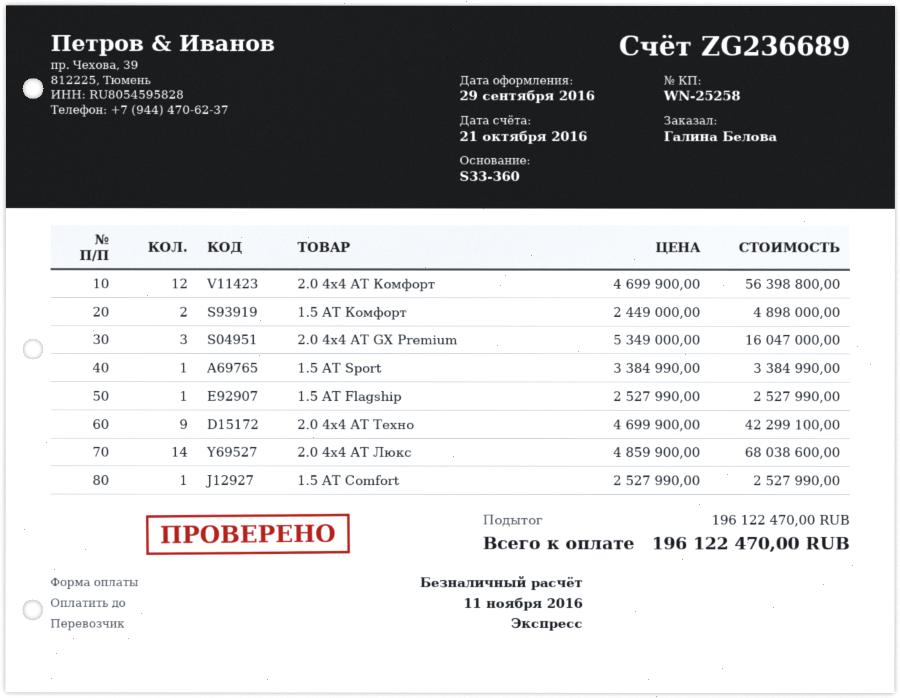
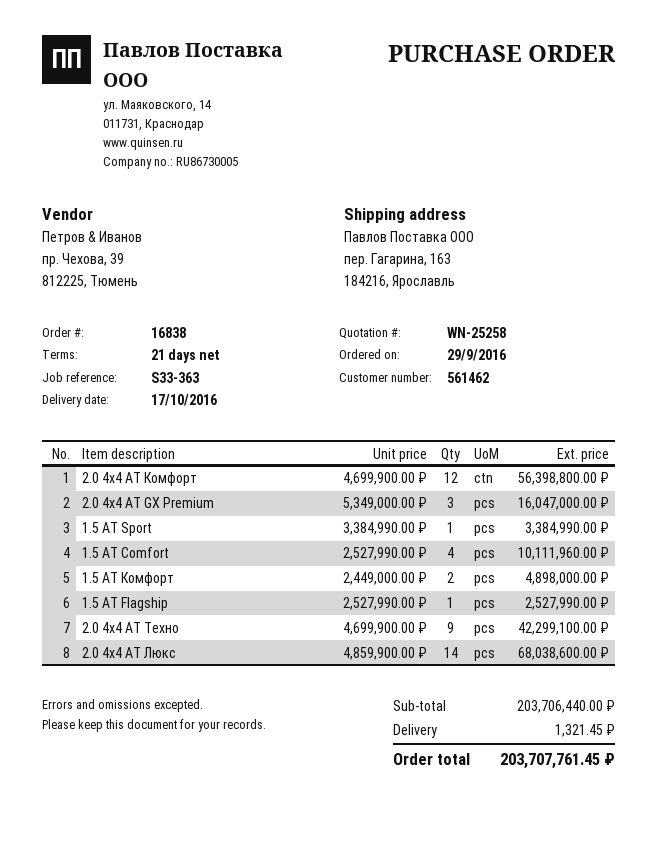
reference: S33-360 -> S33-363
1.5 AT Comfort: 1 x 2527990.00 = 2527990.00 -> 4 x 2527990.00 = 10111960.00
subtotal: 196122470.00 -> 203706440.00
shipping: none -> 1321.45
total: 196122470.00 -> 203707761.45

